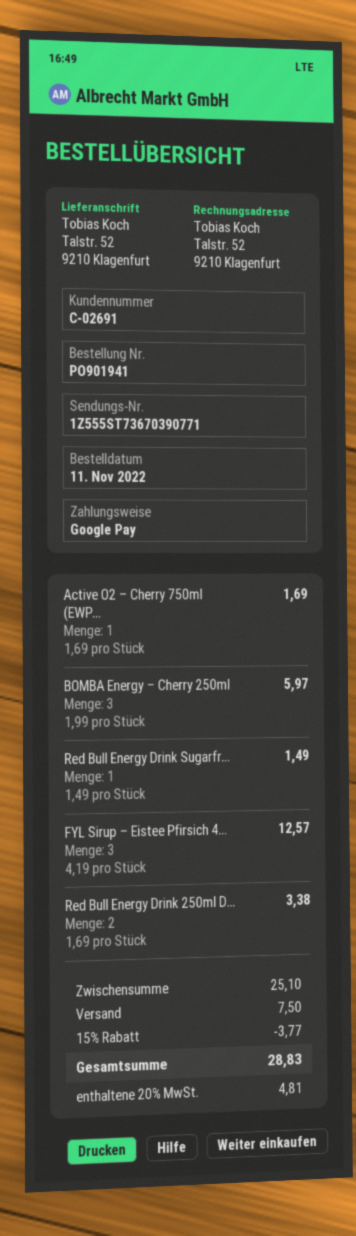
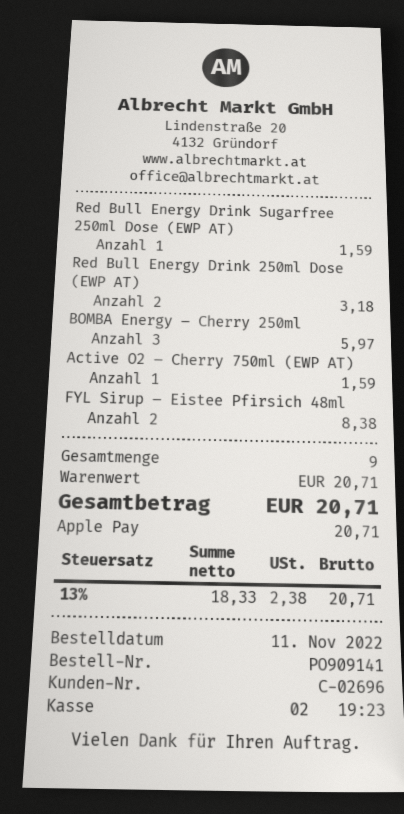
order number: PO901941 -> PO909141
customer number: C-02691 -> C-02696
payment method: Google Pay -> Apple Pay
Active O2 – Cherry 750ml (EWP...: 1 for 1.69 -> 1 for 1.59
Red Bull Energy Drink Sugarfr...: 1 for 1.49 -> 1 for 1.59
FYL Sirup – Eistee Pfirsich 4...: 3 for 12.57 -> 2 for 8.38
Red Bull Energy Drink 250ml D...: 2 for 3.38 -> 2 for 3.18
subtotal: 25.10 -> 20.71
discount: 15% = 3.77 -> none
shipping: 7.50 -> none
tax: 20% = 4.81 -> 13% = 2.38
total: 28.83 -> 20.71

